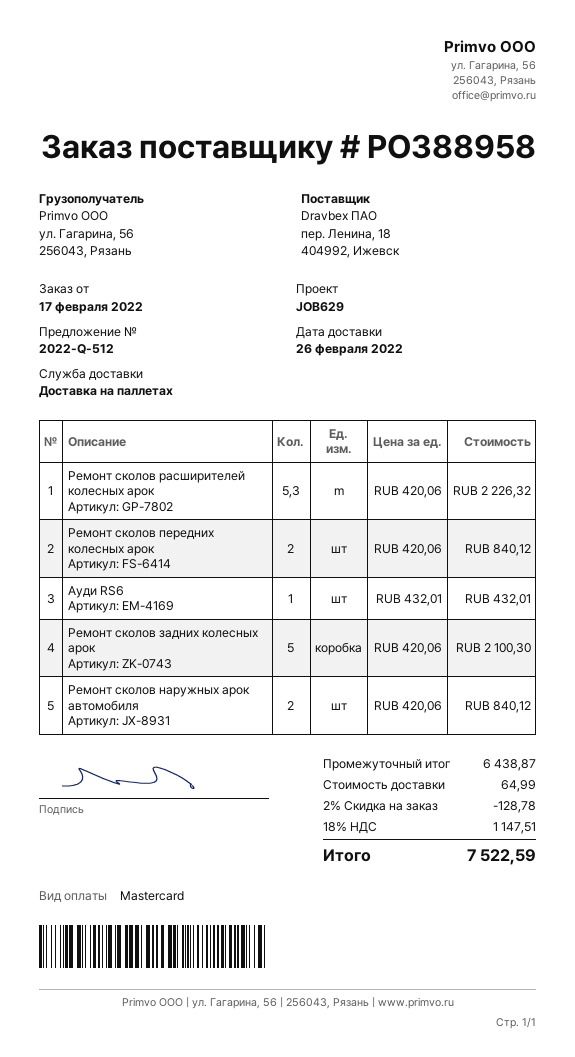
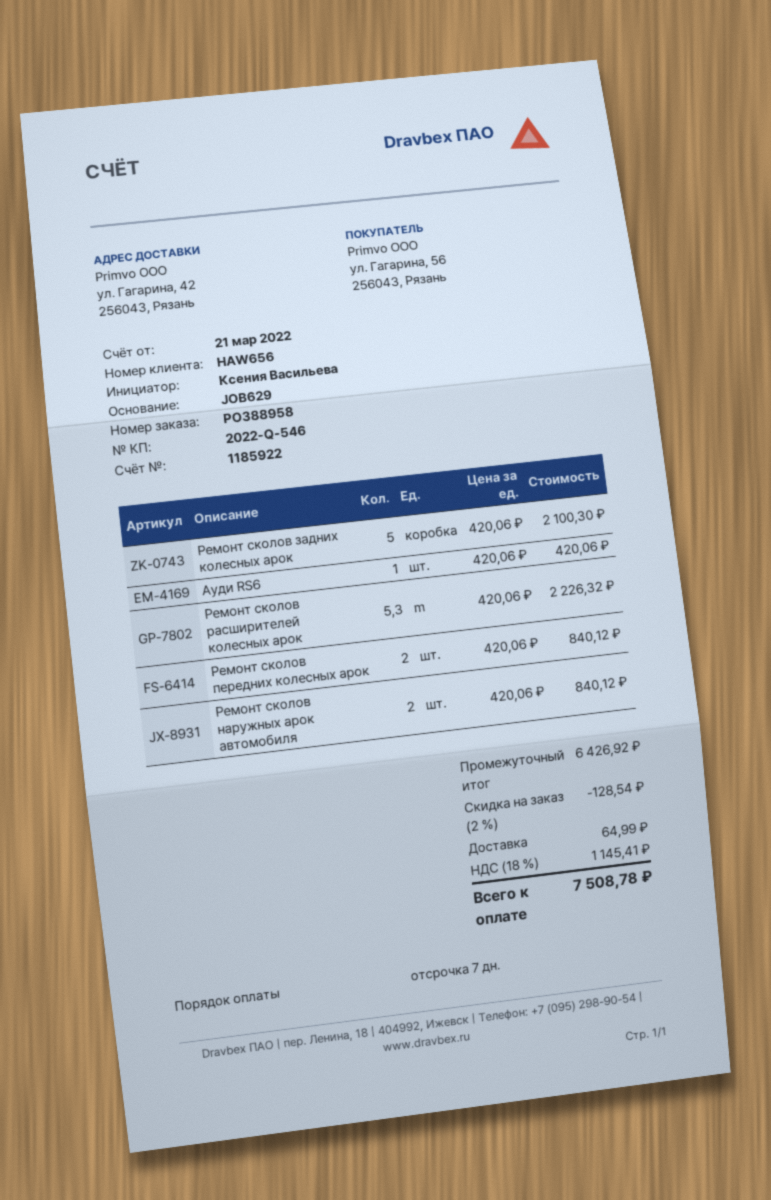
quote number: 2022-Q-512 -> 2022-Q-546
ship to: ул. Гагарина, 56, 256043, Рязань -> ул. Гагарина, 42, 256043, Рязань
Ауди RS6: 1 x 432.01 = 432.01 -> 1 x 420.06 = 420.06
subtotal: 6438.87 -> 6426.92
discount: 2% = 128.78 -> 2% = 128.54
tax: 18% = 1147.51 -> 18% = 1145.41
total: 7522.59 -> 7508.78

